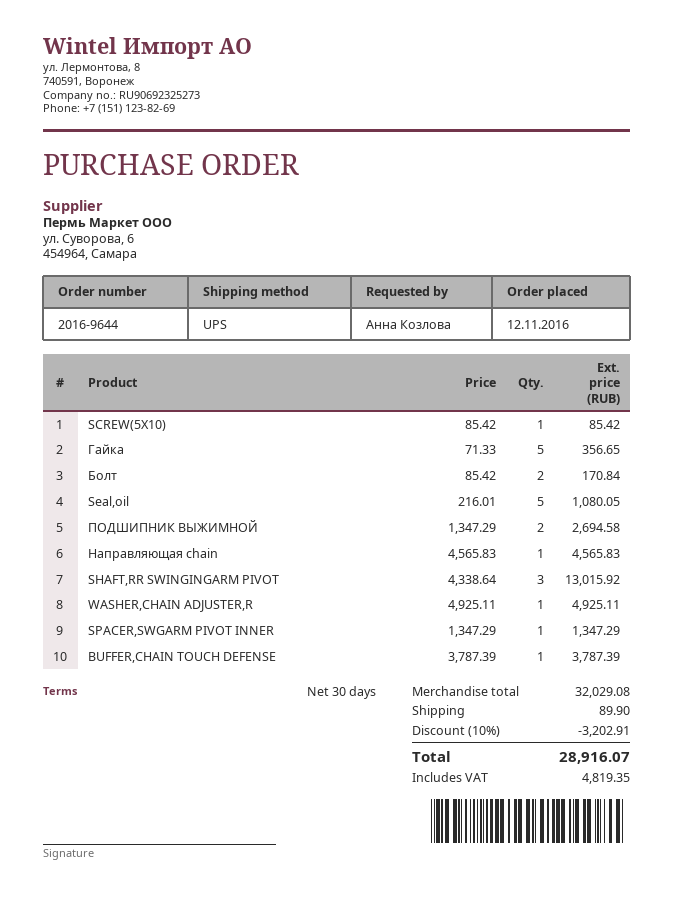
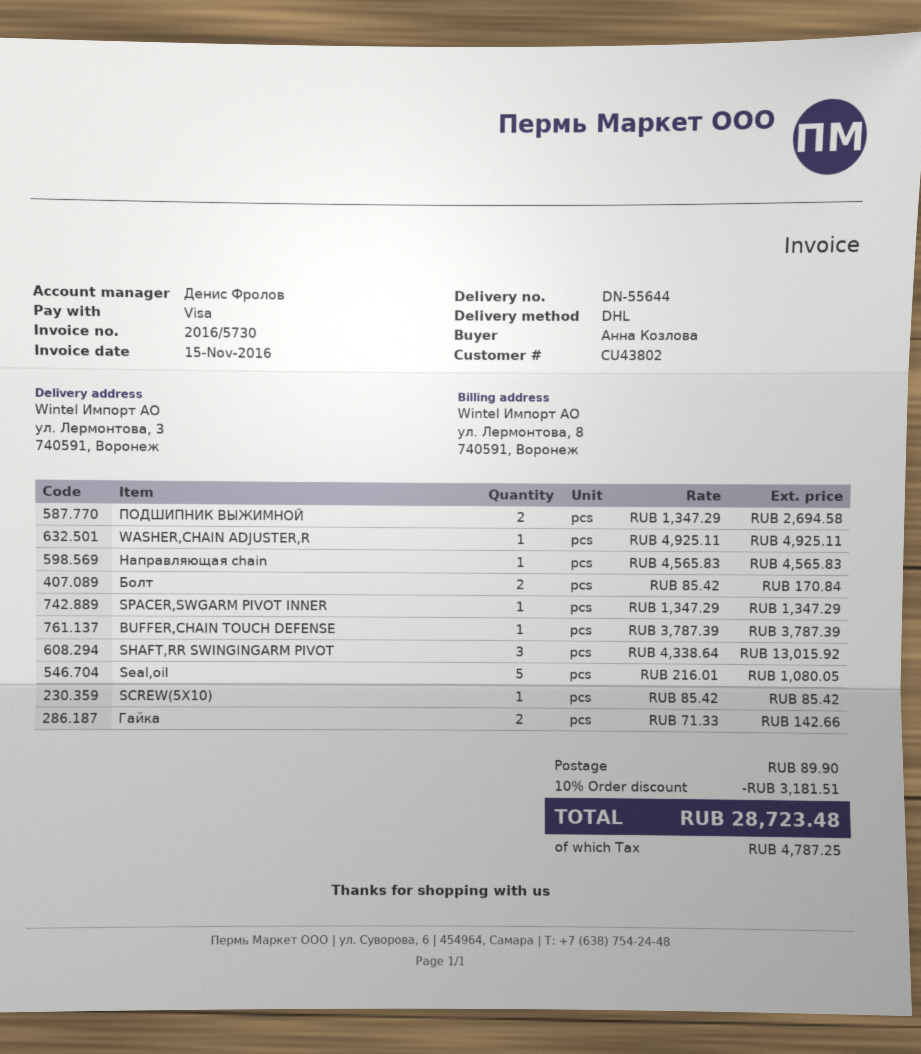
shipping method: UPS -> DHL
Гайка: 5 x 71.33 = 356.65 -> 2 x 71.33 = 142.66
discount: 10% = 3202.91 -> 10% = 3181.51
tax: 4819.35 -> 4787.25
total: 28916.07 -> 28723.48

